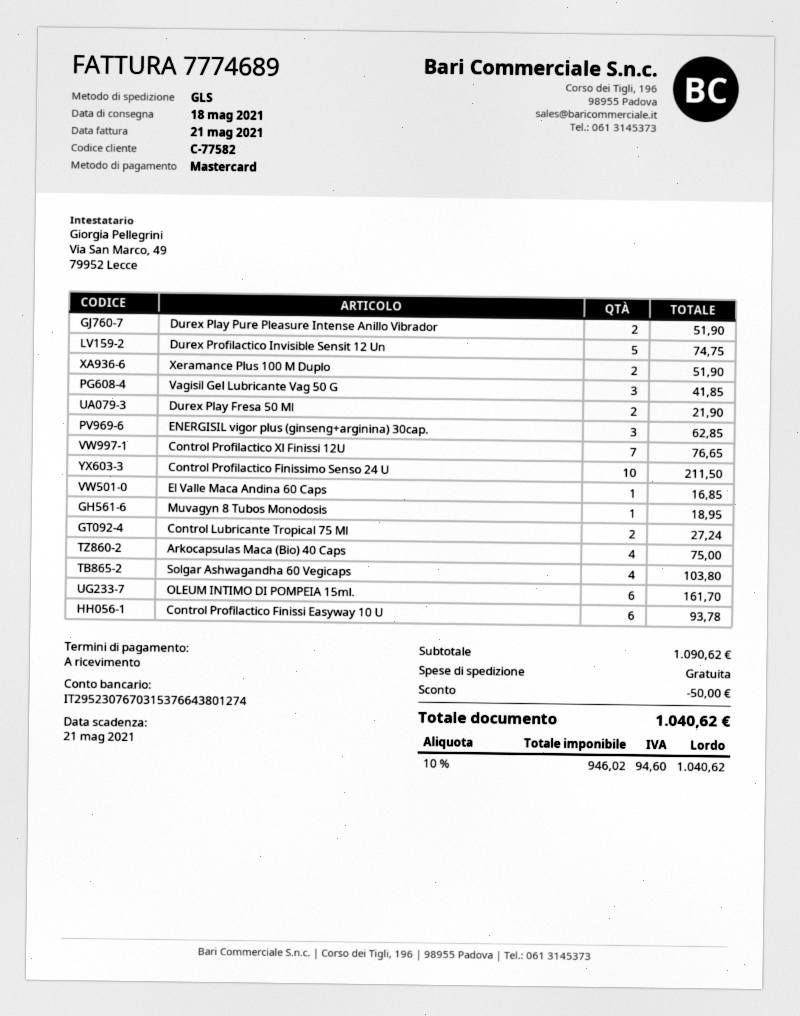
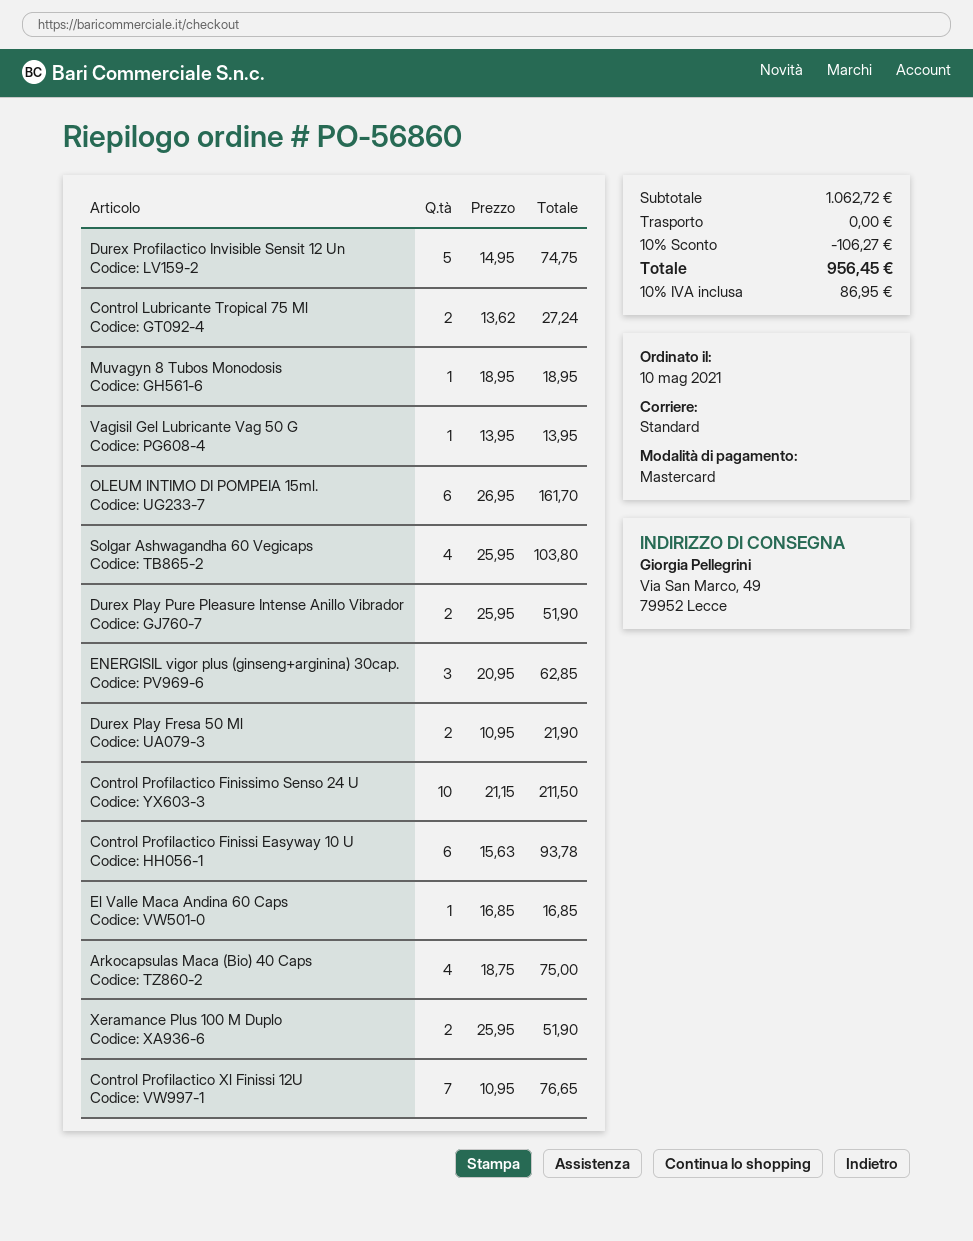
shipping method: GLS -> standard
Vagisil Gel Lubricante Vag 50 G: 3 for 41.85 -> 1 for 13.95
subtotal: 1090.62 -> 1062.72
discount: 50.00 -> 106.27
tax: 10% = 94.60 -> 10% = 86.95
total: 1040.62 -> 956.45

